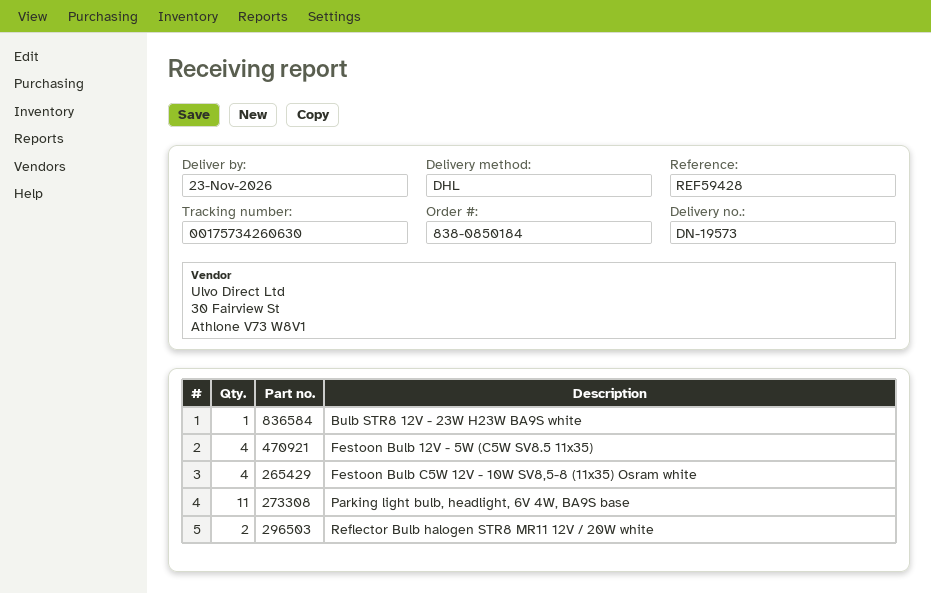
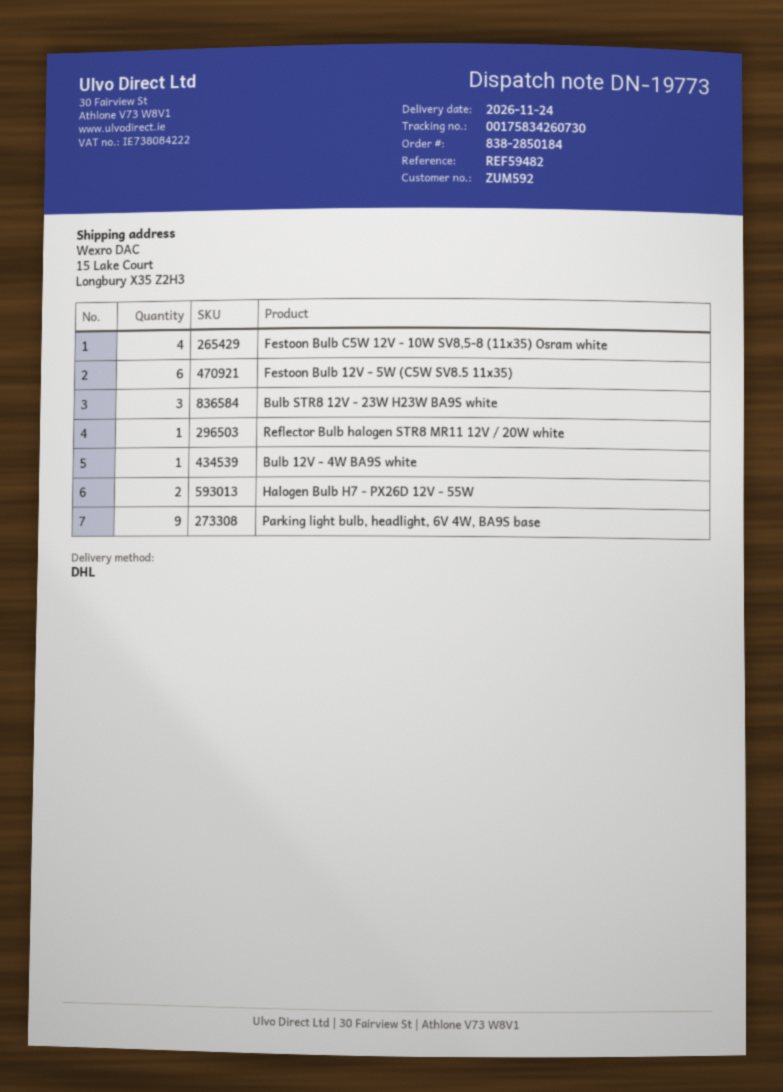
order number: 838-0850184 -> 838-2850184
delivery note number: DN-19573 -> DN-19773
delivery date: 2026-11-23 -> 2026-11-24
reference: REF59428 -> REF59482
tracking number: 00175734260630 -> 00175834260730
Bulb STR8 12V - 23W H23W BA9S white: 1 -> 3
Festoon Bulb 12V - 5W (C5W SV8.5 11x35): 4 -> 6
Parking light bulb, headlight, 6V 4W, BA9S base: 11 -> 9
Reflector Bulb halogen STR8 MR11 12V / 20W white: 2 -> 1
Bulb 12V - 4W BA9S white: none -> 1
Halogen Bulb H7 - PX26D 12V - 55W: none -> 2

